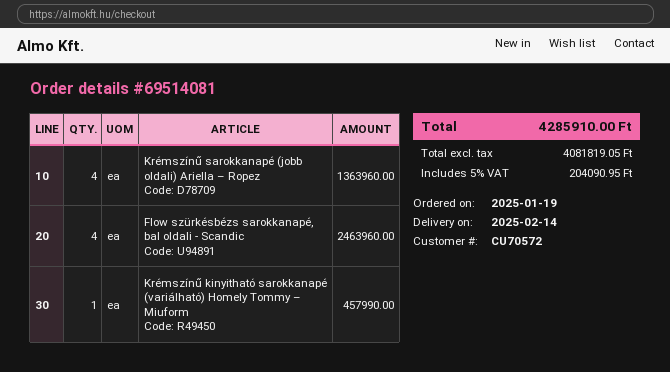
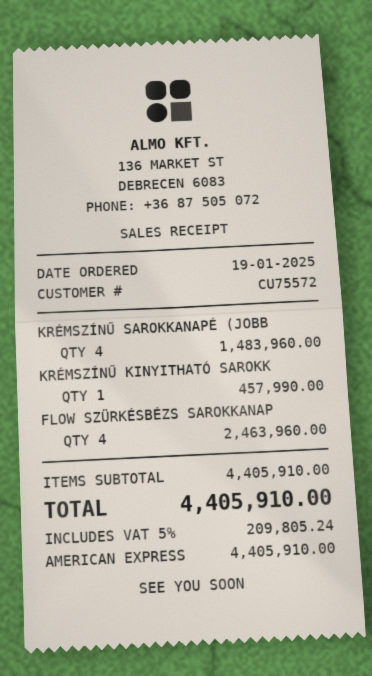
customer number: CU70572 -> CU75572
Krémszínű sarokkanapé (jobb oldali) Ariella – Ropez: 4 for 1363960.00 -> 4 for 1483960.00
tax: 5% = 204090.95 -> 5% = 209805.24
total: 4285910.00 -> 4405910.00

